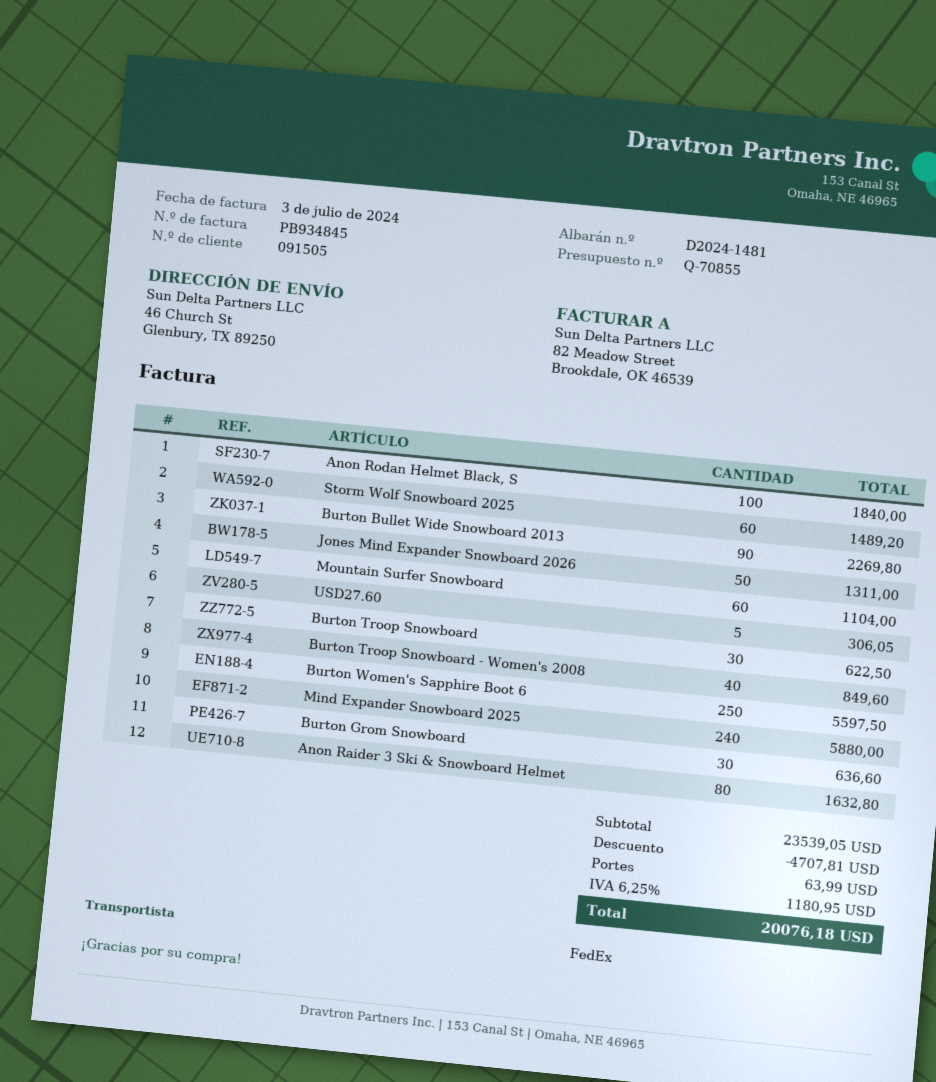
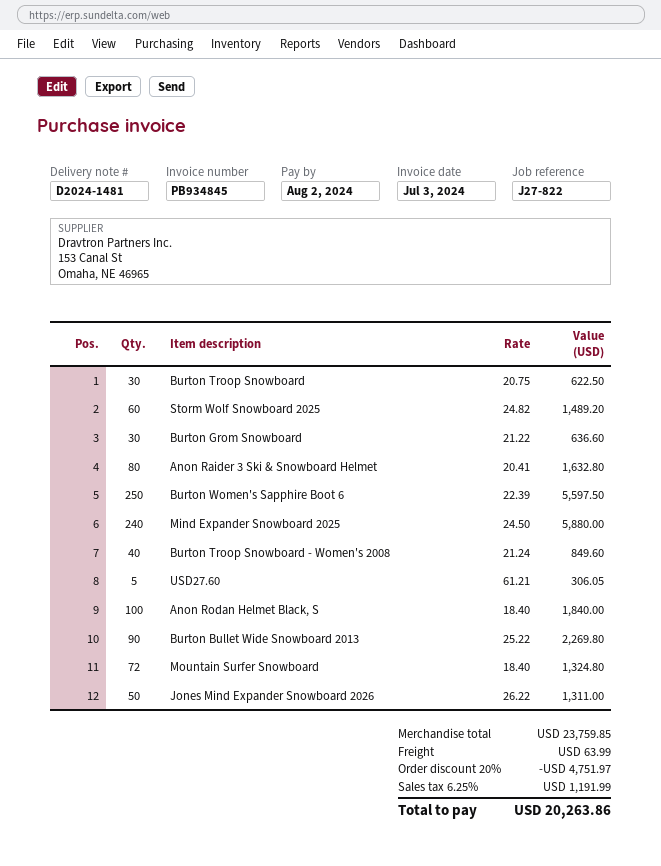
Mountain Surfer Snowboard: 60 for 1104.00 -> 72 for 1324.80
subtotal: 23539.05 -> 23759.85
discount: 4707.81 -> 4751.97
tax: 6.25% = 1180.95 -> 6.25% = 1191.99
total: 20076.18 -> 20263.86

